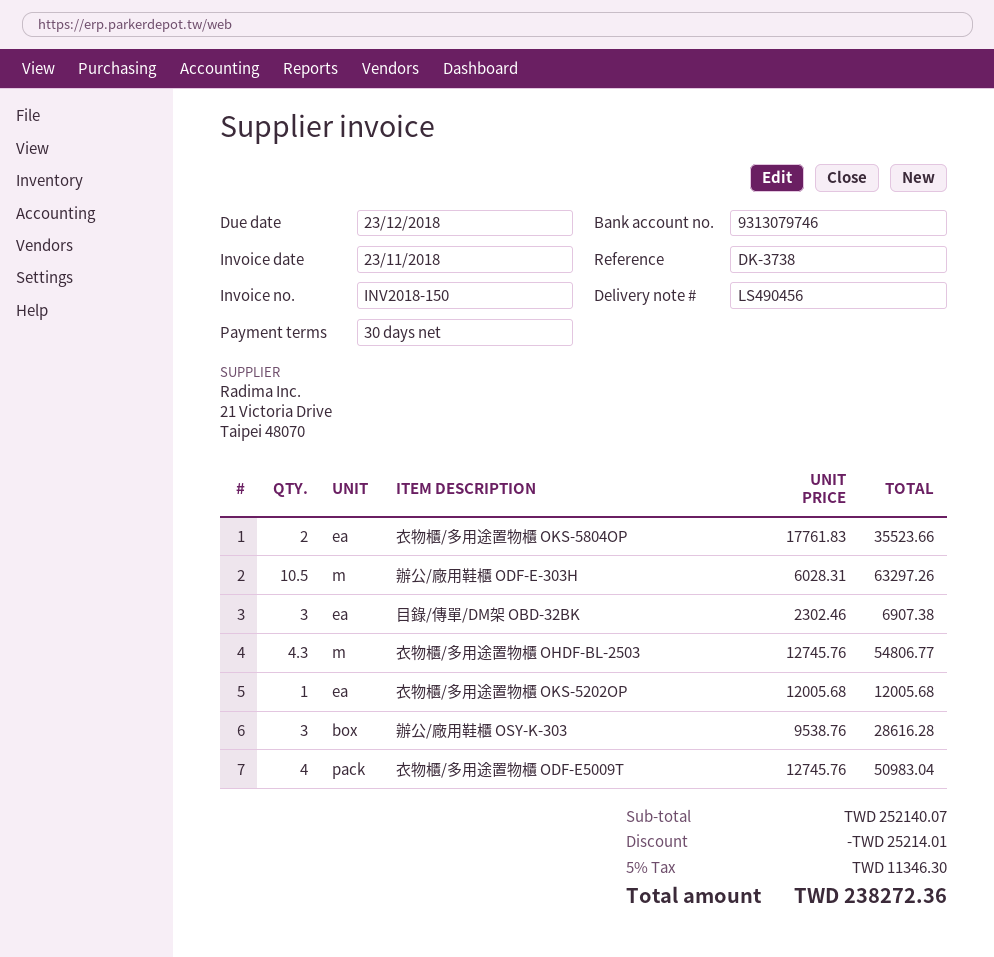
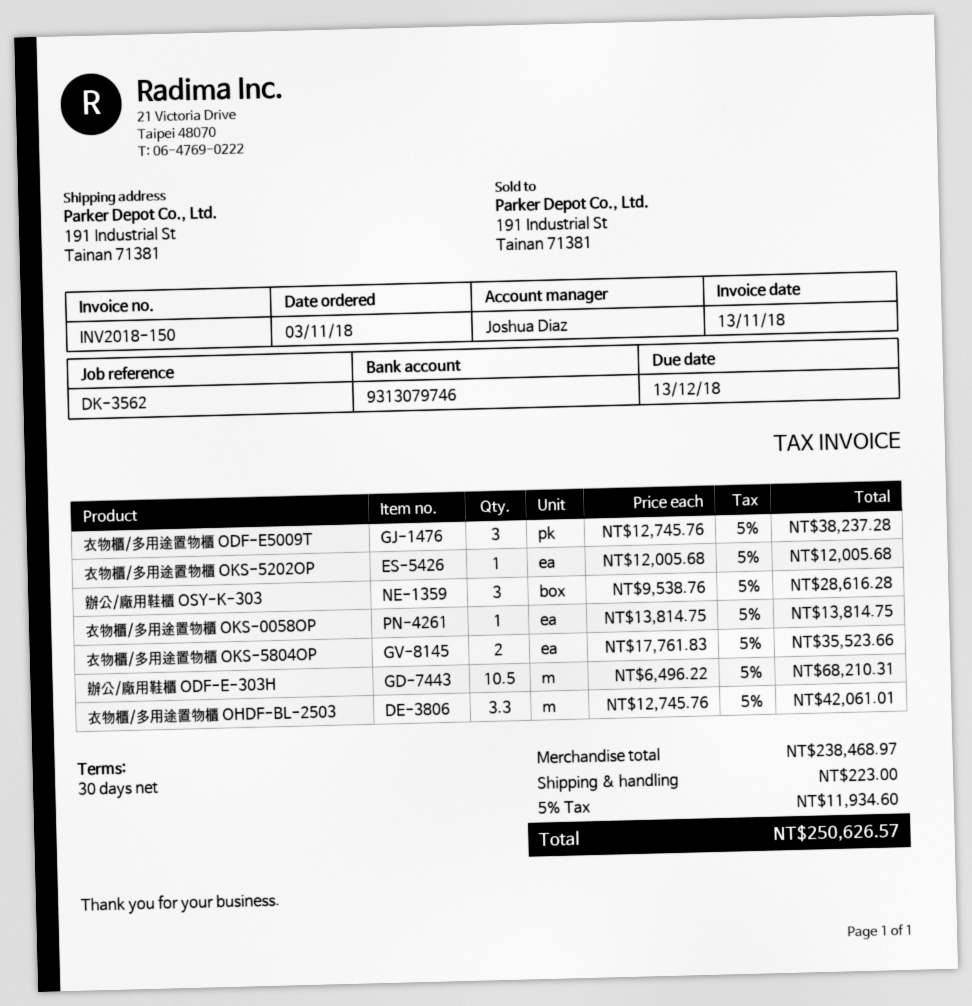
invoice date: 2018-11-23 -> 2018-11-13
due date: 2018-12-23 -> 2018-12-13
reference: DK-3738 -> DK-3562
辦公/廠用鞋櫃 ODF-E-303H: 10.5 x 6028.31 = 63297.26 -> 10.5 x 6496.22 = 68210.31
目錄/傳單/DM架 OBD-32BK: 3 x 2302.46 = 6907.38 -> none
衣物櫃/多用途置物櫃 OHDF-BL-2503: 4.3 x 12745.76 = 54806.77 -> 3.3 x 12745.76 = 42061.01
衣物櫃/多用途置物櫃 ODF-E5009T: 4 x 12745.76 = 50983.04 -> 3 x 12745.76 = 38237.28
衣物櫃/多用途置物櫃 OKS-0058OP: none -> 1 x 13814.75 = 13814.75
subtotal: 252140.07 -> 238468.97
discount: 25214.01 -> none
shipping: none -> 223.00
tax: 5% = 11346.30 -> 5% = 11934.60
total: 238272.36 -> 250626.57

